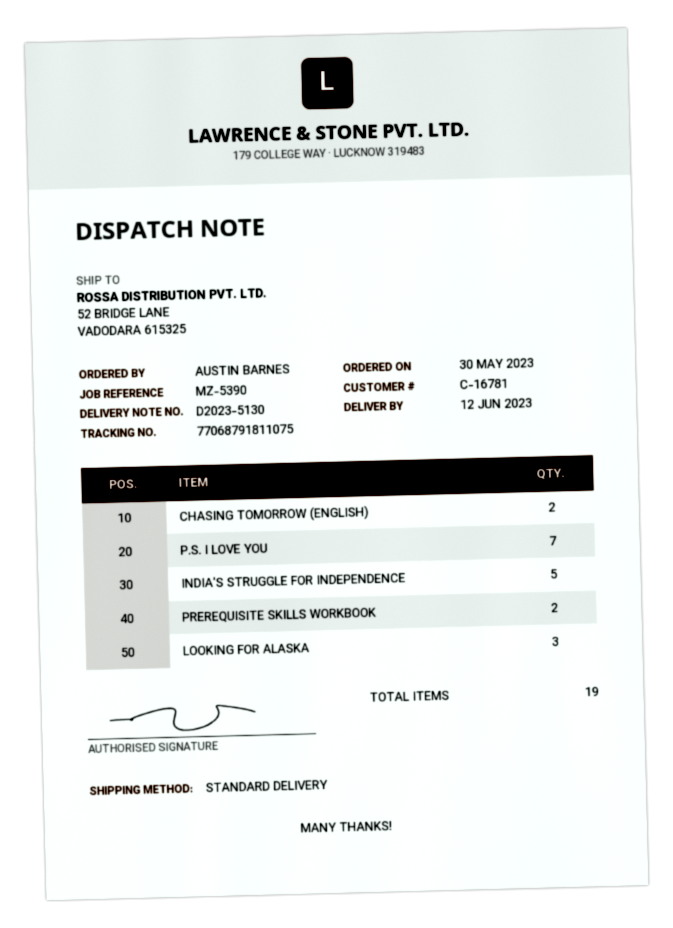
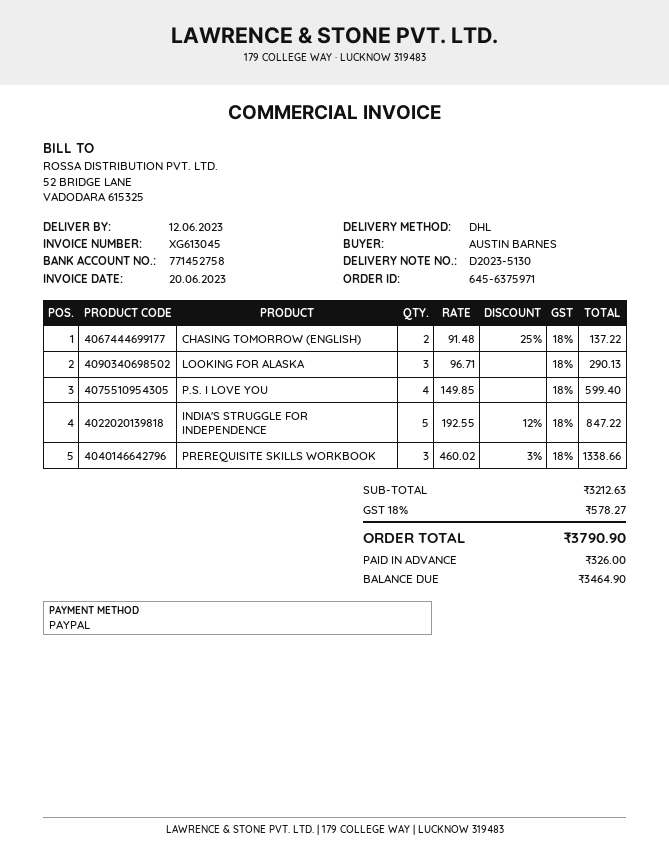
shipping method: standard -> DHL
P.S. I LOVE YOU: 7 -> 4
PREREQUISITE SKILLS WORKBOOK: 2 -> 3

